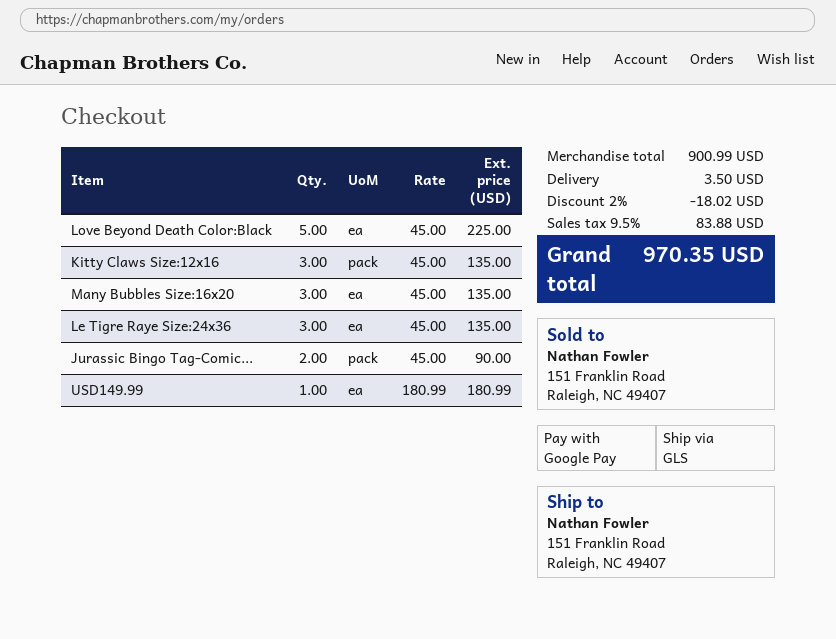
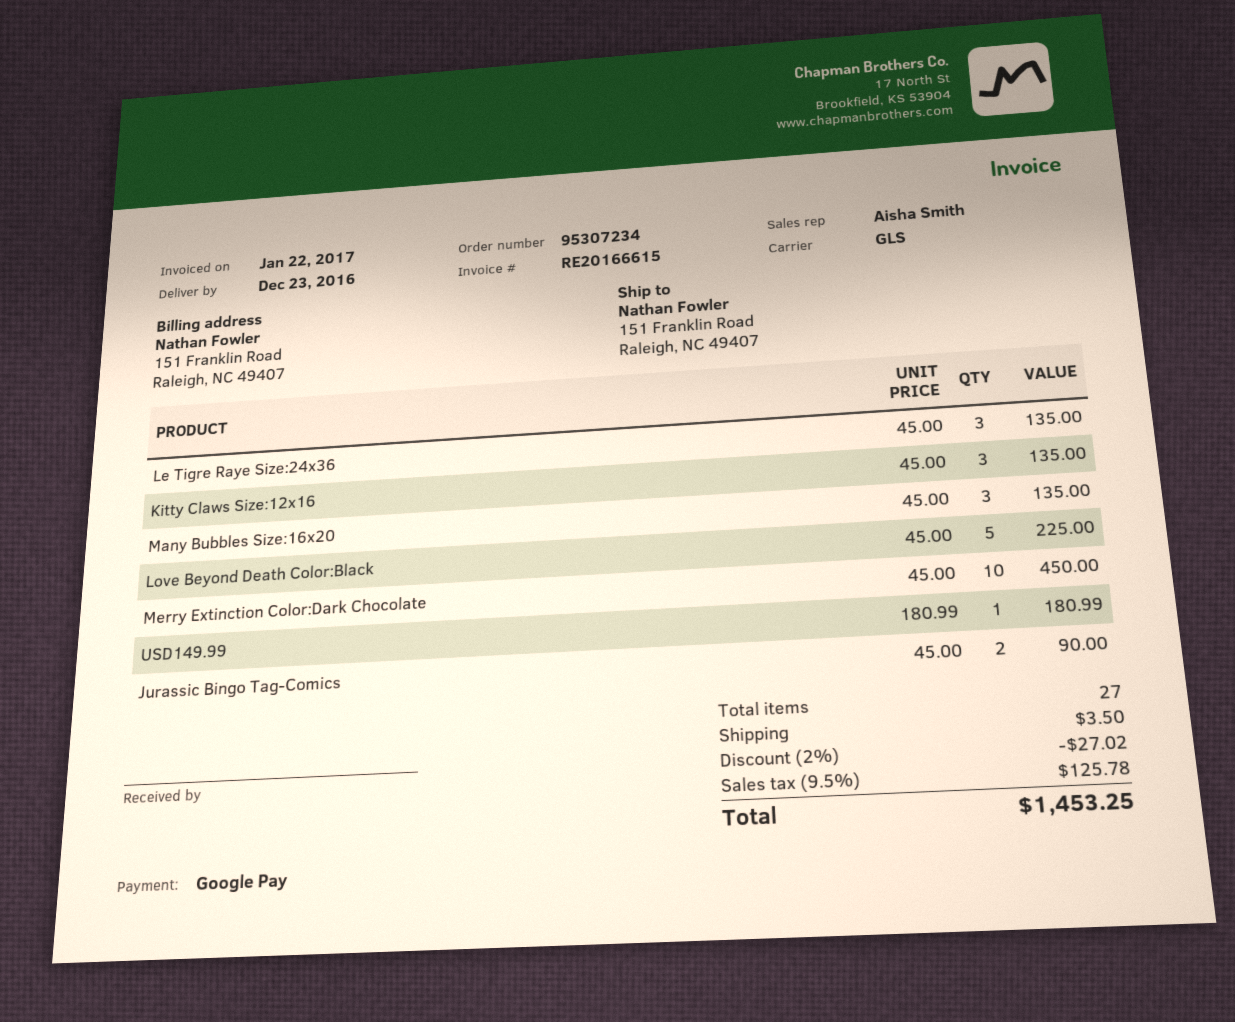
Merry Extinction Color:Dark Chocolate: none -> 10 x 45.00 = 450.00
discount: 2% = 18.02 -> 2% = 27.02
tax: 9.5% = 83.88 -> 9.5% = 125.78
total: 970.35 -> 1453.25

